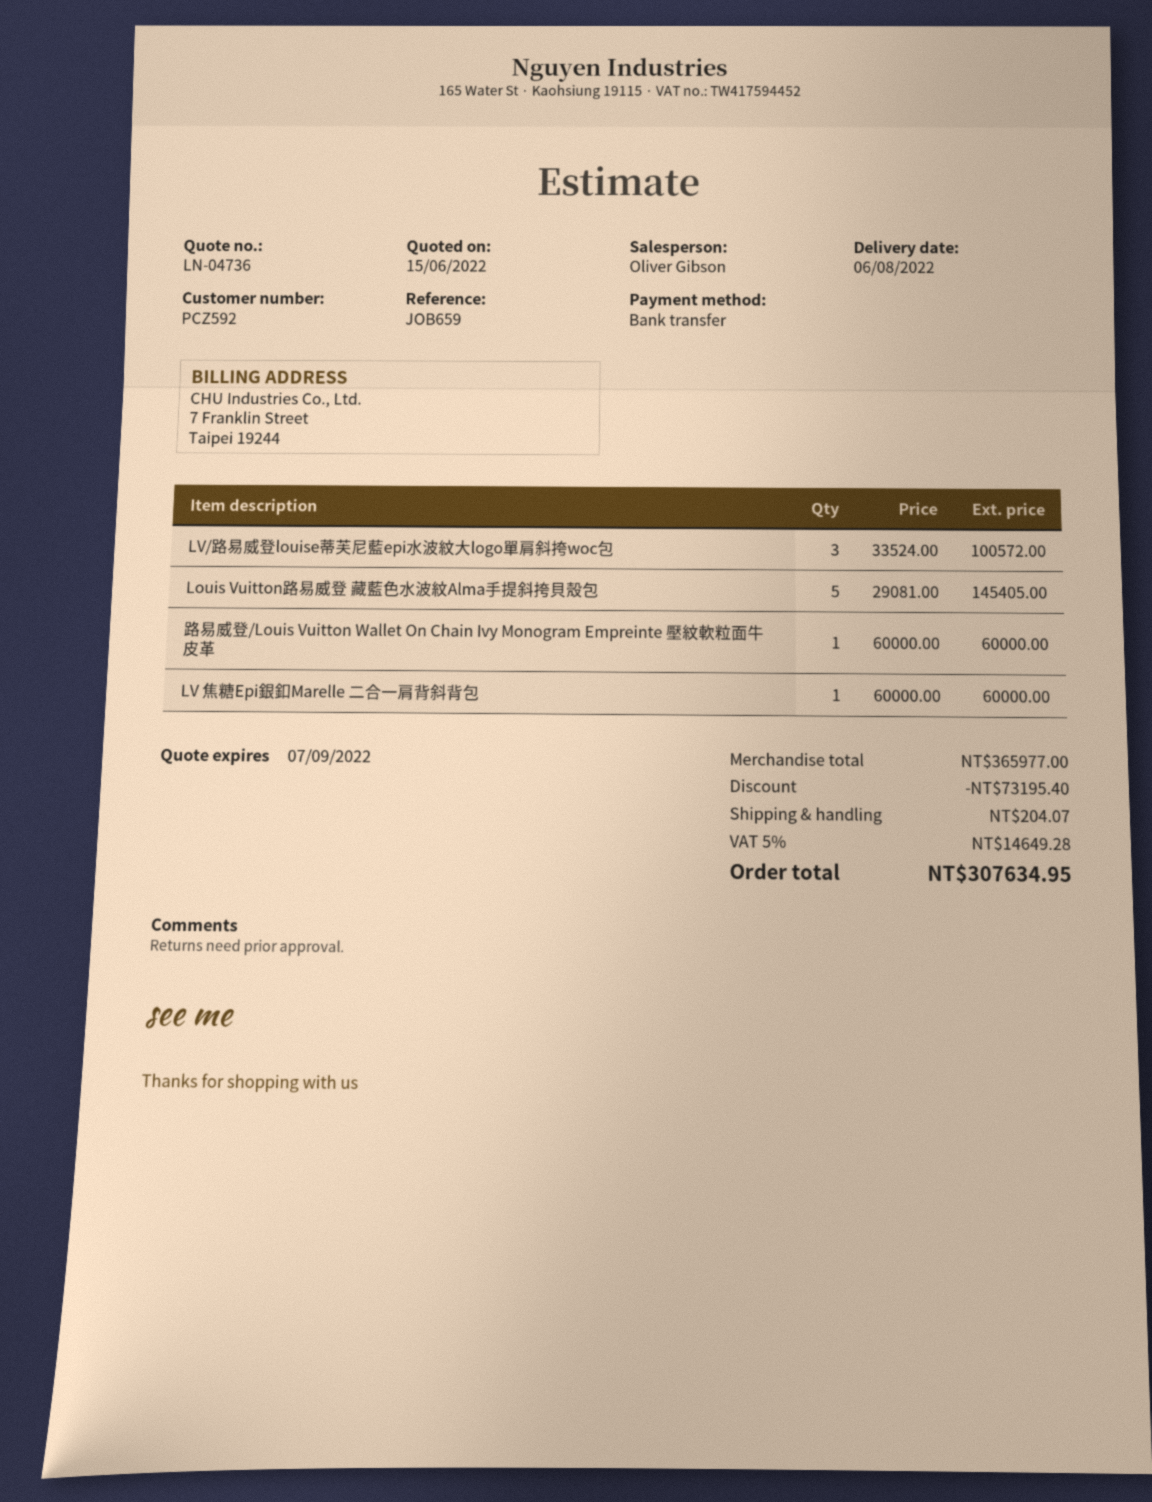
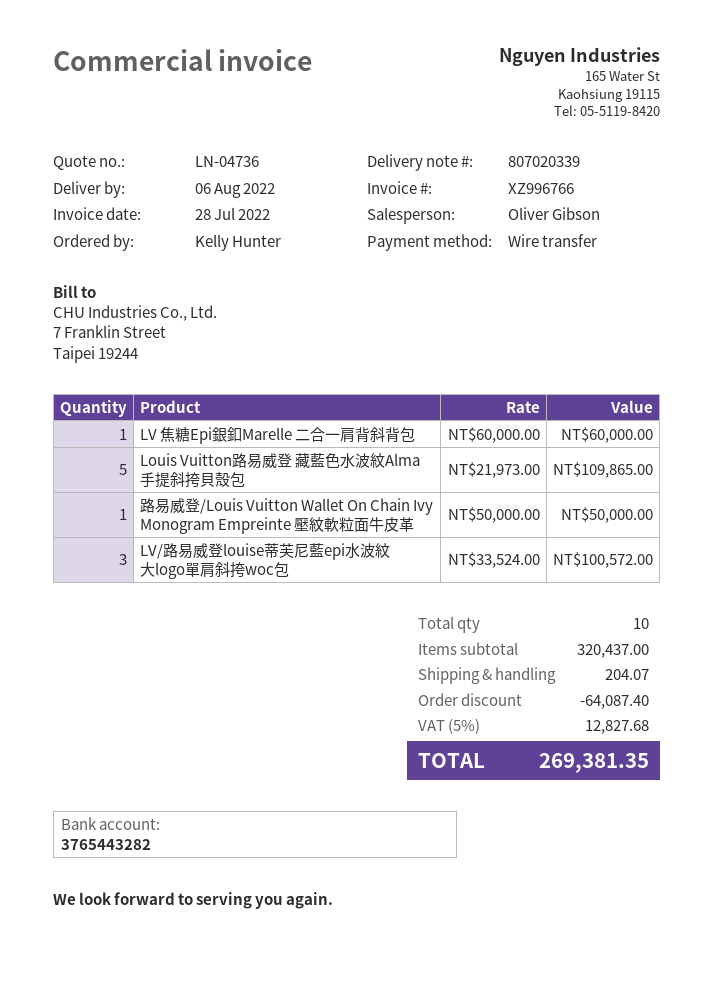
Louis Vuitton路易威登 藏藍色水波紋Alma手提斜挎貝殼包: 5 x 29081.00 = 145405.00 -> 5 x 21973.00 = 109865.00
路易威登/Louis Vuitton Wallet On Chain Ivy Monogram Empreinte 壓紋軟粒面牛皮革: 1 x 60000.00 = 60000.00 -> 1 x 50000.00 = 50000.00
subtotal: 365977.00 -> 320437.00
discount: 73195.40 -> 64087.40
tax: 5% = 14649.28 -> 5% = 12827.68
total: 307634.95 -> 269381.35

